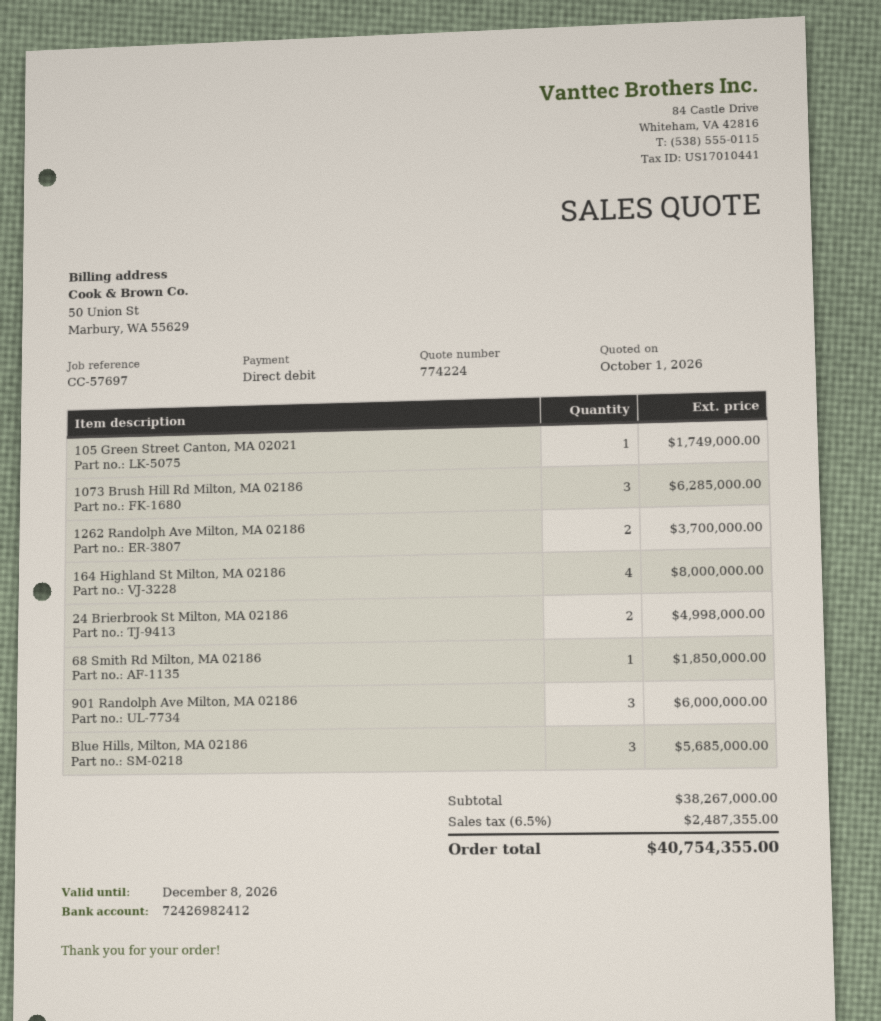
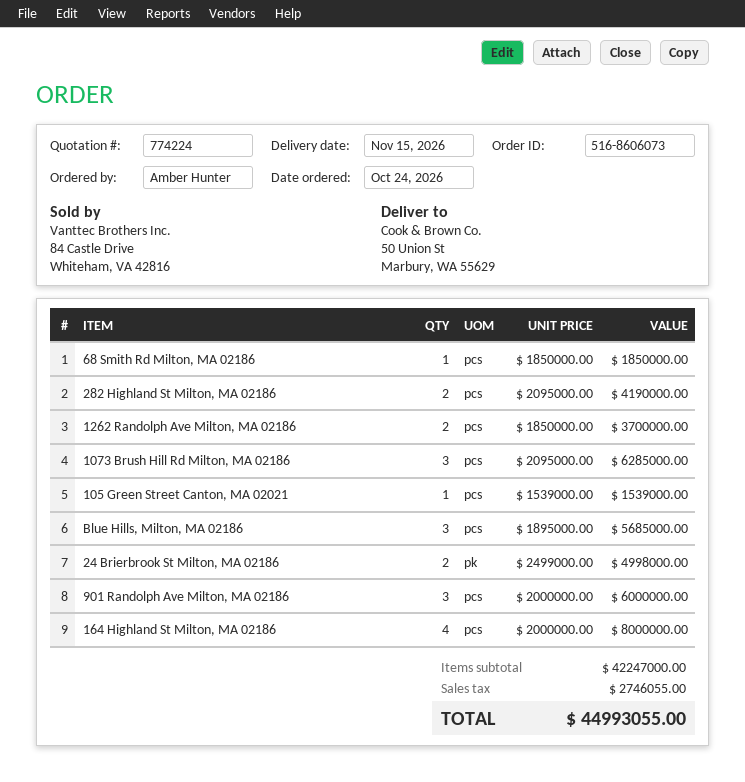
105 Green Street Canton, MA 02021: 1 for 1749000.00 -> 1 for 1539000.00
282 Highland St Milton, MA 02186: none -> 2 for 4190000.00
subtotal: 38267000.00 -> 42247000.00
tax: 2487355.00 -> 2746055.00
total: 40754355.00 -> 44993055.00

